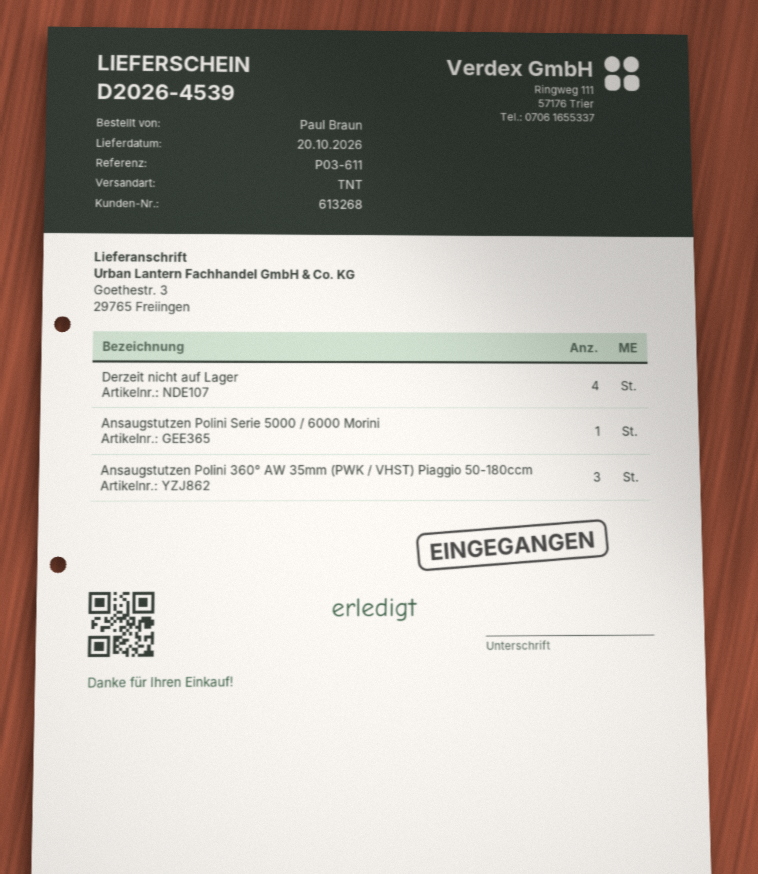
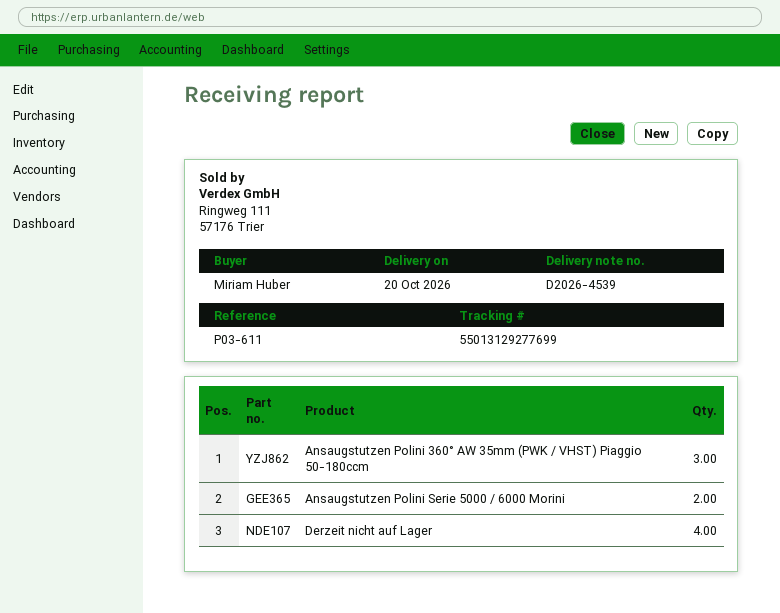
ordered by: Paul Braun -> Miriam Huber
Ansaugstutzen Polini Serie 5000 / 6000 Morini: 1 -> 2

